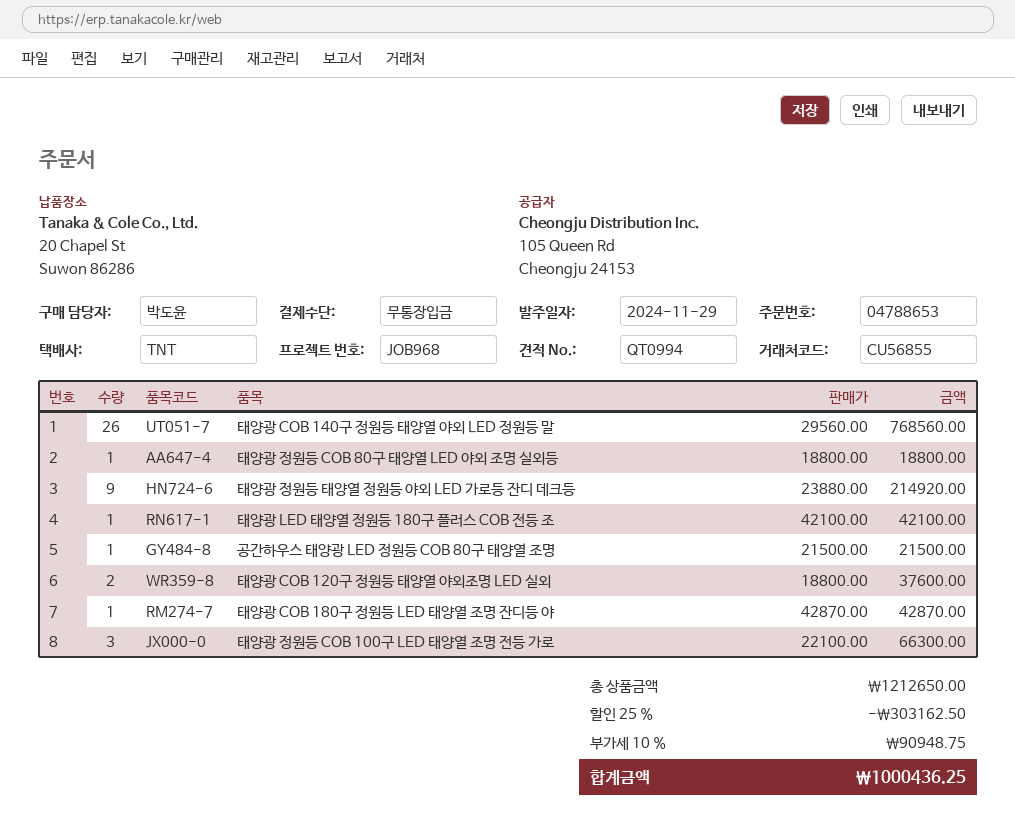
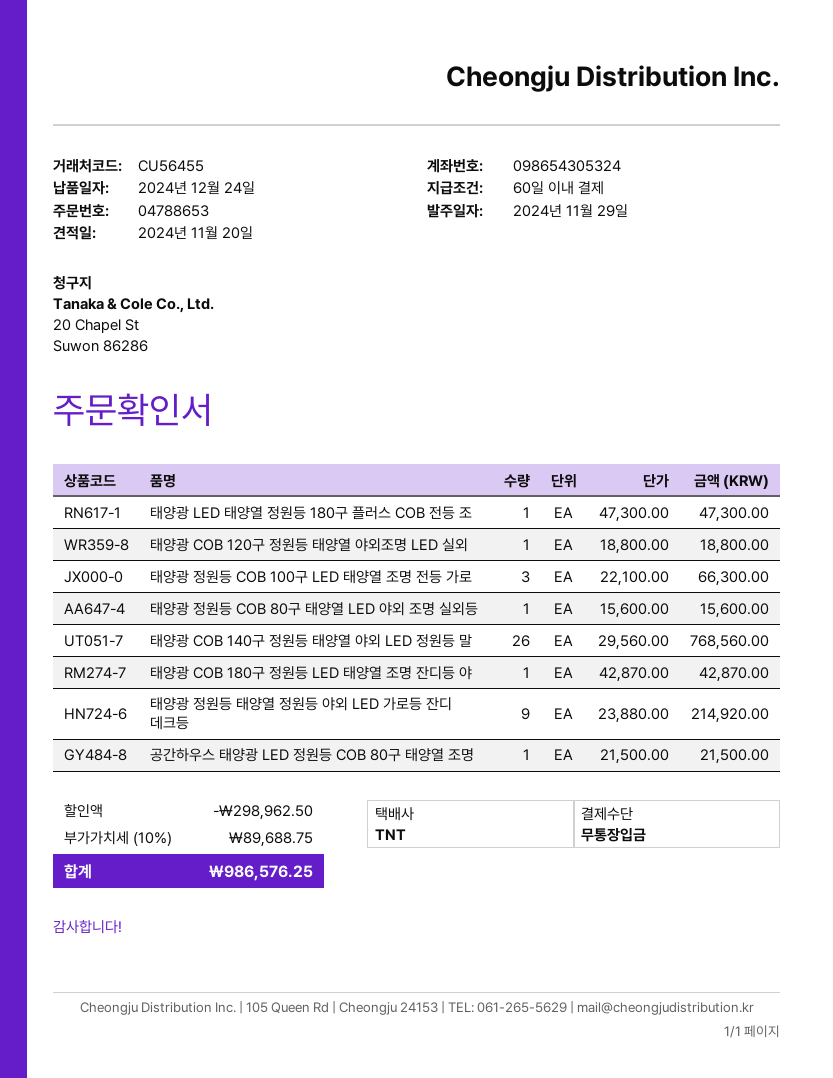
customer number: CU56855 -> CU56455
태양광 정원등 COB 80구 태양열 LED 야외 조명 실외등: 1 x 18800.00 = 18800.00 -> 1 x 15600.00 = 15600.00
태양광 LED 태양열 정원등 180구 플러스 COB 전등 조: 1 x 42100.00 = 42100.00 -> 1 x 47300.00 = 47300.00
태양광 COB 120구 정원등 태양열 야외조명 LED 실외: 2 x 18800.00 = 37600.00 -> 1 x 18800.00 = 18800.00
discount: 303162.50 -> 298962.50
tax: 10% = 90948.75 -> 10% = 89688.75
total: 1000436.25 -> 986576.25

